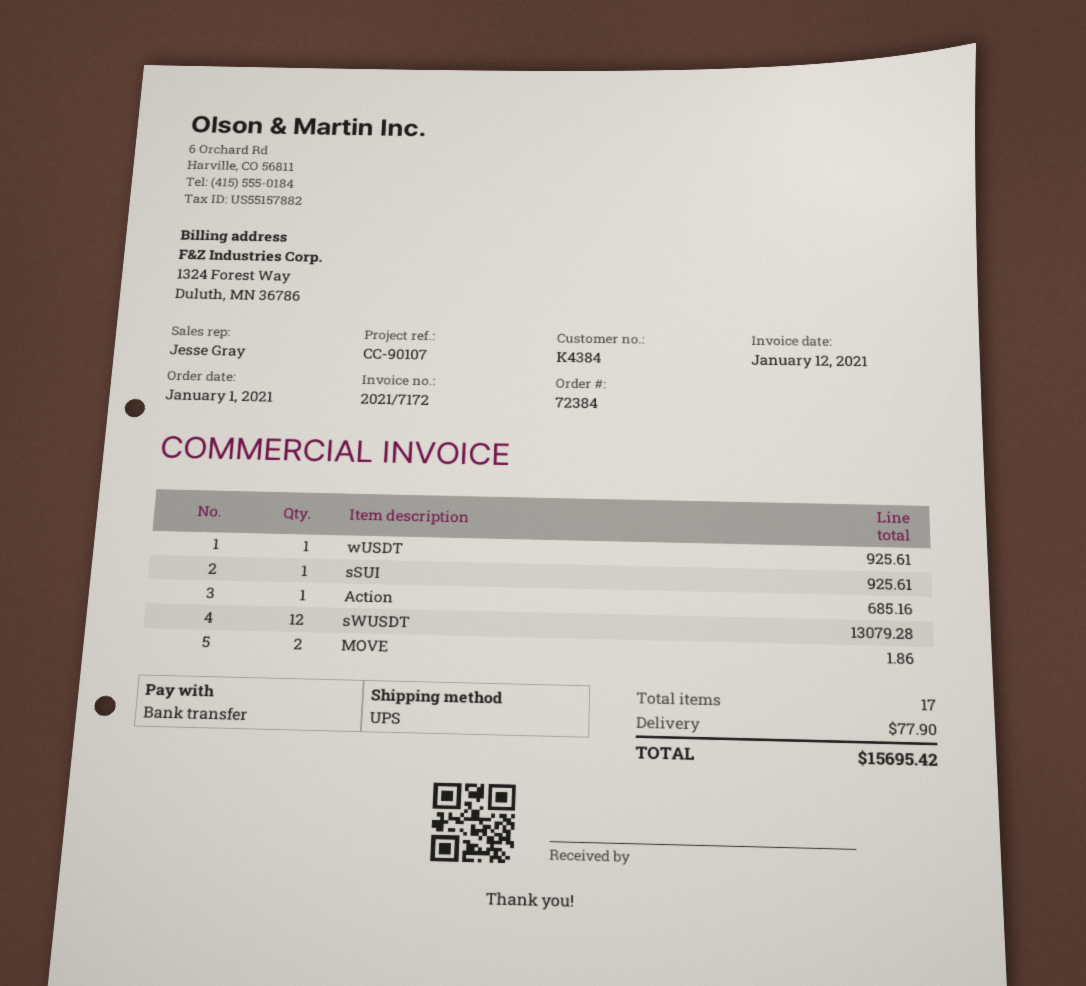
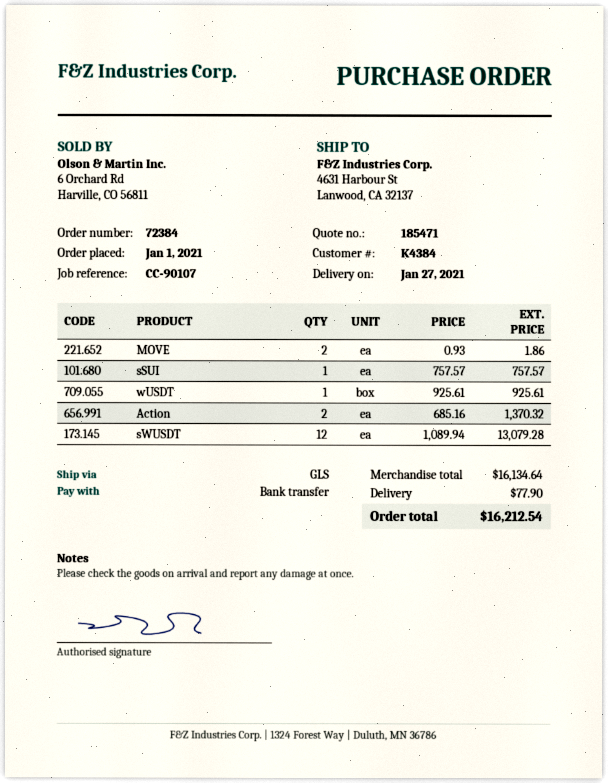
shipping method: UPS -> GLS
sSUI: 1 for 925.61 -> 1 for 757.57
Action: 1 for 685.16 -> 2 for 1370.32
total: 15695.42 -> 16212.54

